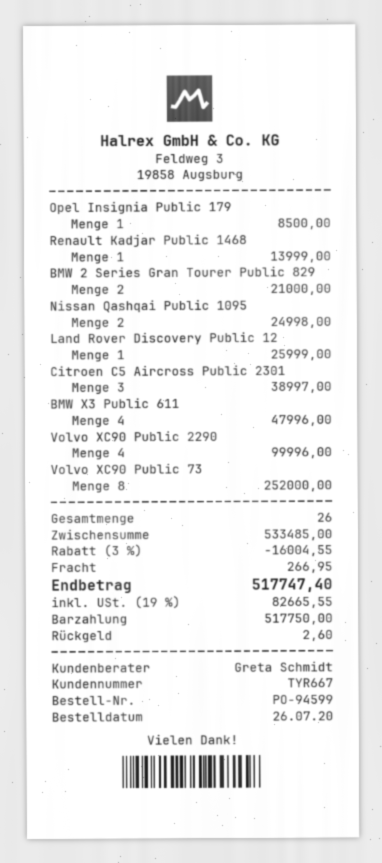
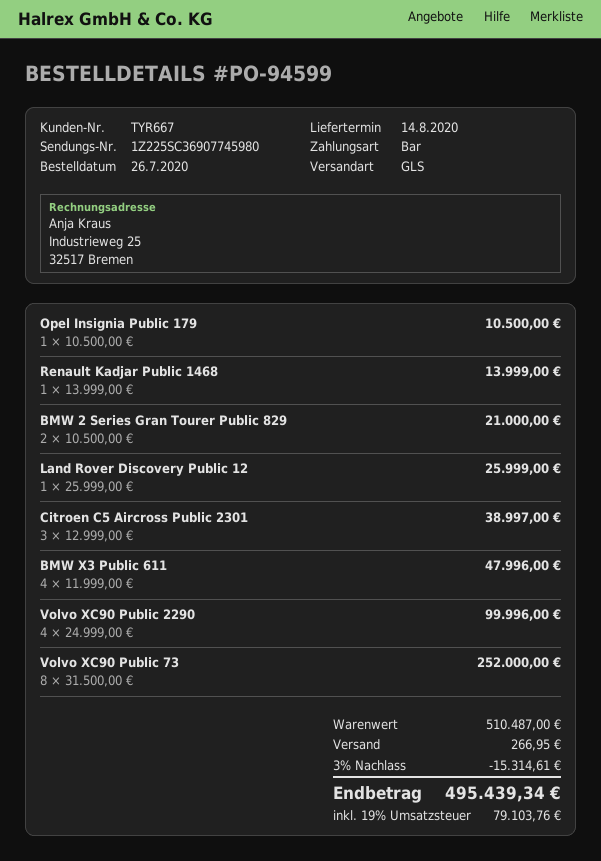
Opel Insignia Public 179: 1 for 8500.00 -> 1 for 10500.00
Nissan Qashqai Public 1095: 2 for 24998.00 -> none
subtotal: 533485.00 -> 510487.00
discount: 3% = 16004.55 -> 3% = 15314.61
tax: 19% = 82665.55 -> 19% = 79103.76
total: 517747.40 -> 495439.34

